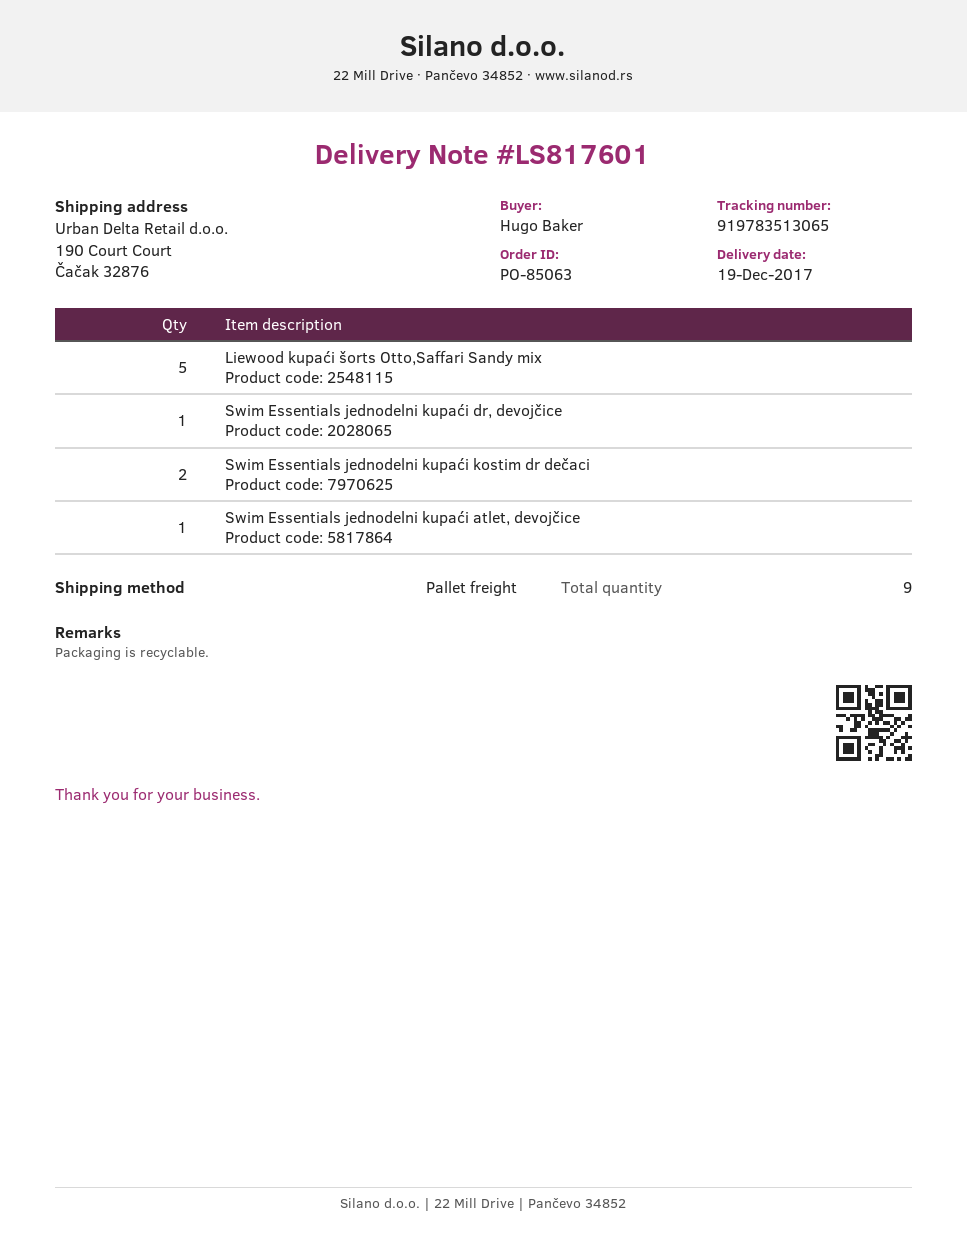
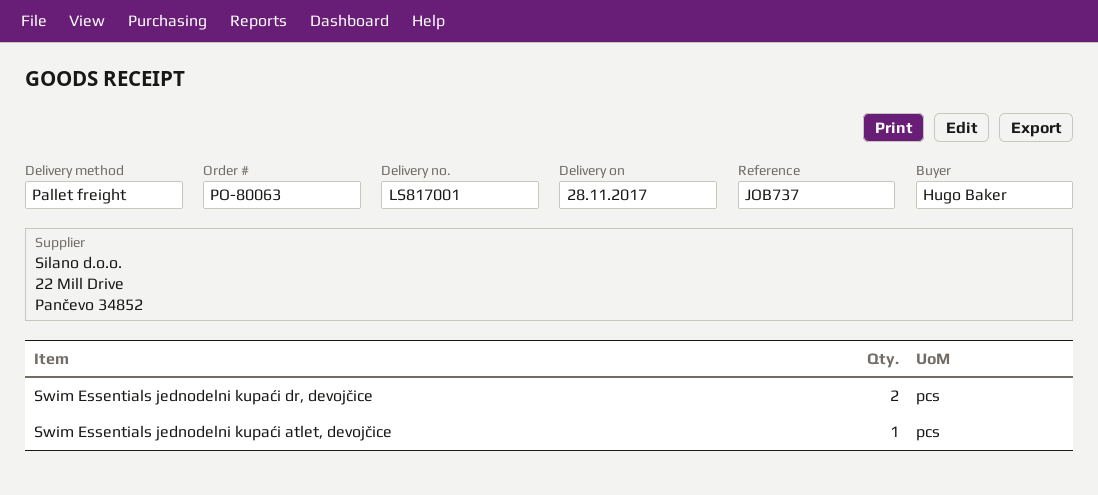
order number: PO-85063 -> PO-80063
delivery note number: LS817601 -> LS817001
delivery date: 2017-12-19 -> 2017-11-28
Liewood kupaći šorts Otto,Saffari Sandy mix: 5 -> none
Swim Essentials jednodelni kupaći dr, devojčice: 1 -> 2
Swim Essentials jednodelni kupaći kostim dr dečaci: 2 -> none

